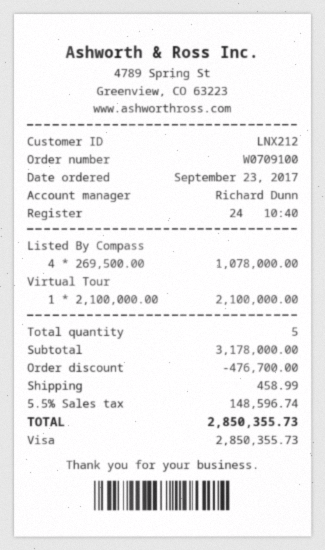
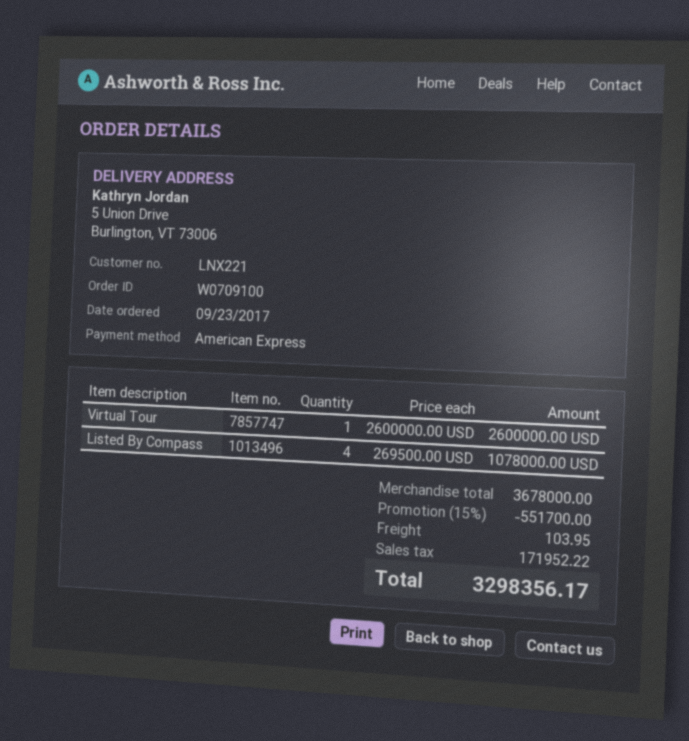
customer number: LNX212 -> LNX221
payment method: Visa -> American Express
Virtual Tour: 1 x 2100000.00 = 2100000.00 -> 1 x 2600000.00 = 2600000.00
subtotal: 3178000.00 -> 3678000.00
discount: 476700.00 -> 551700.00
shipping: 458.99 -> 103.95
tax: 148596.74 -> 171952.22
total: 2850355.73 -> 3298356.17

